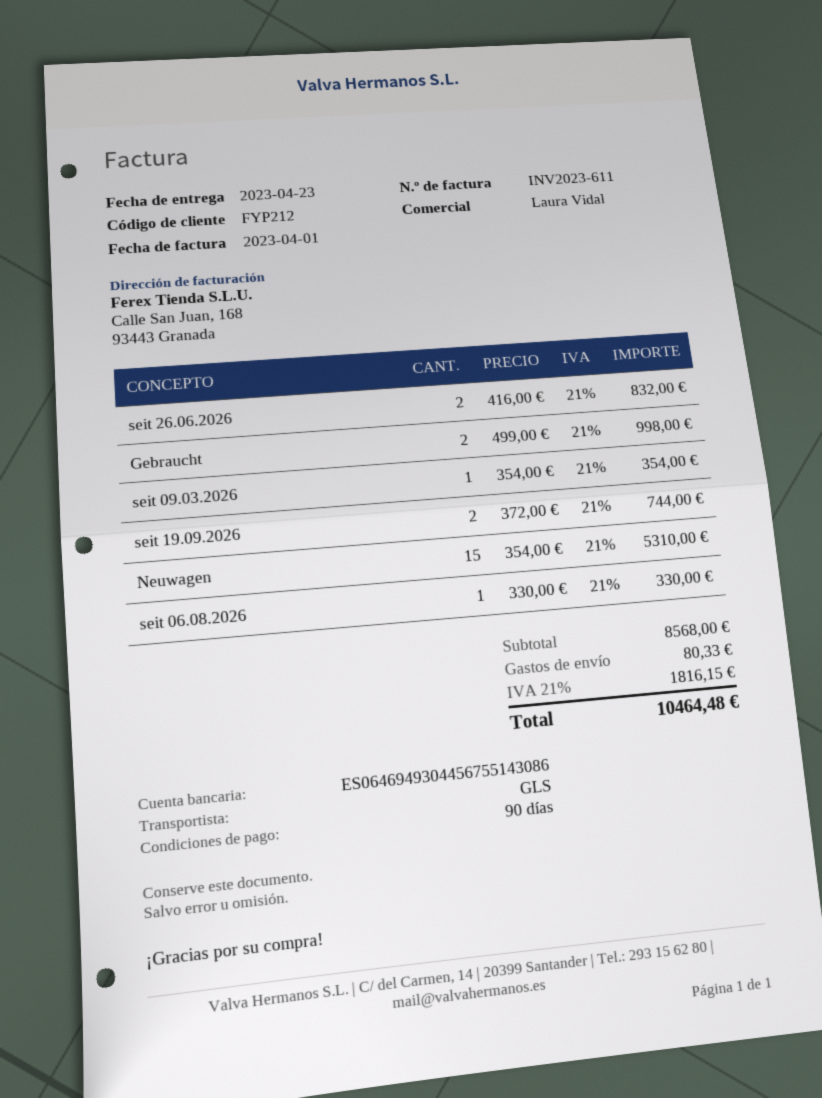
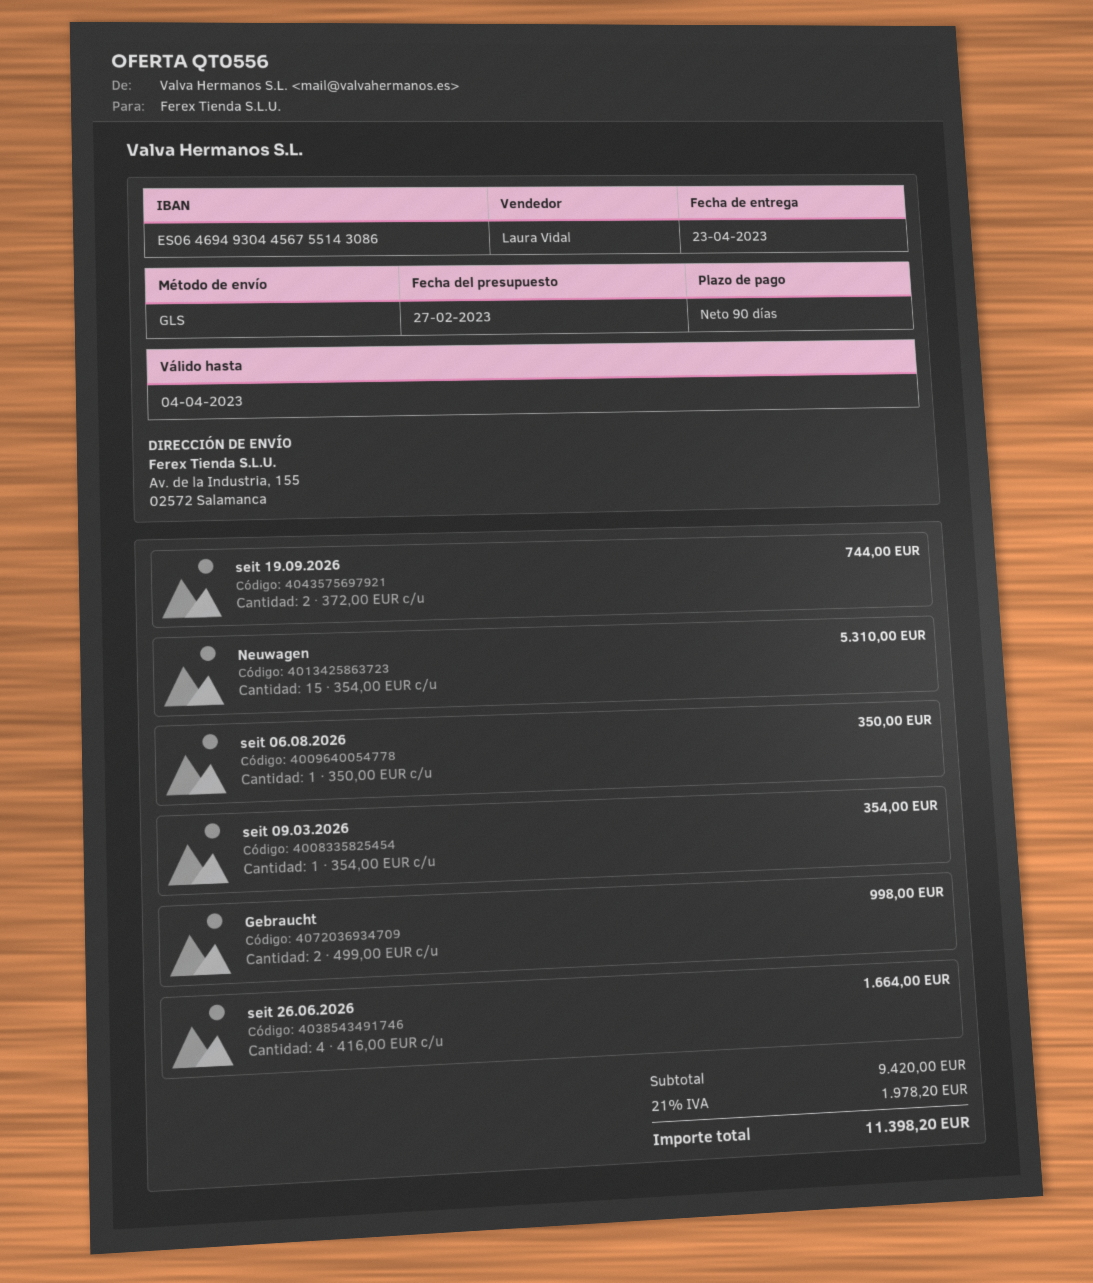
seit 26.06.2026: 2 x 416.00 = 832.00 -> 4 x 416.00 = 1664.00
seit 06.08.2026: 1 x 330.00 = 330.00 -> 1 x 350.00 = 350.00
subtotal: 8568.00 -> 9420.00
shipping: 80.33 -> none
tax: 21% = 1816.15 -> 21% = 1978.20
total: 10464.48 -> 11398.20

